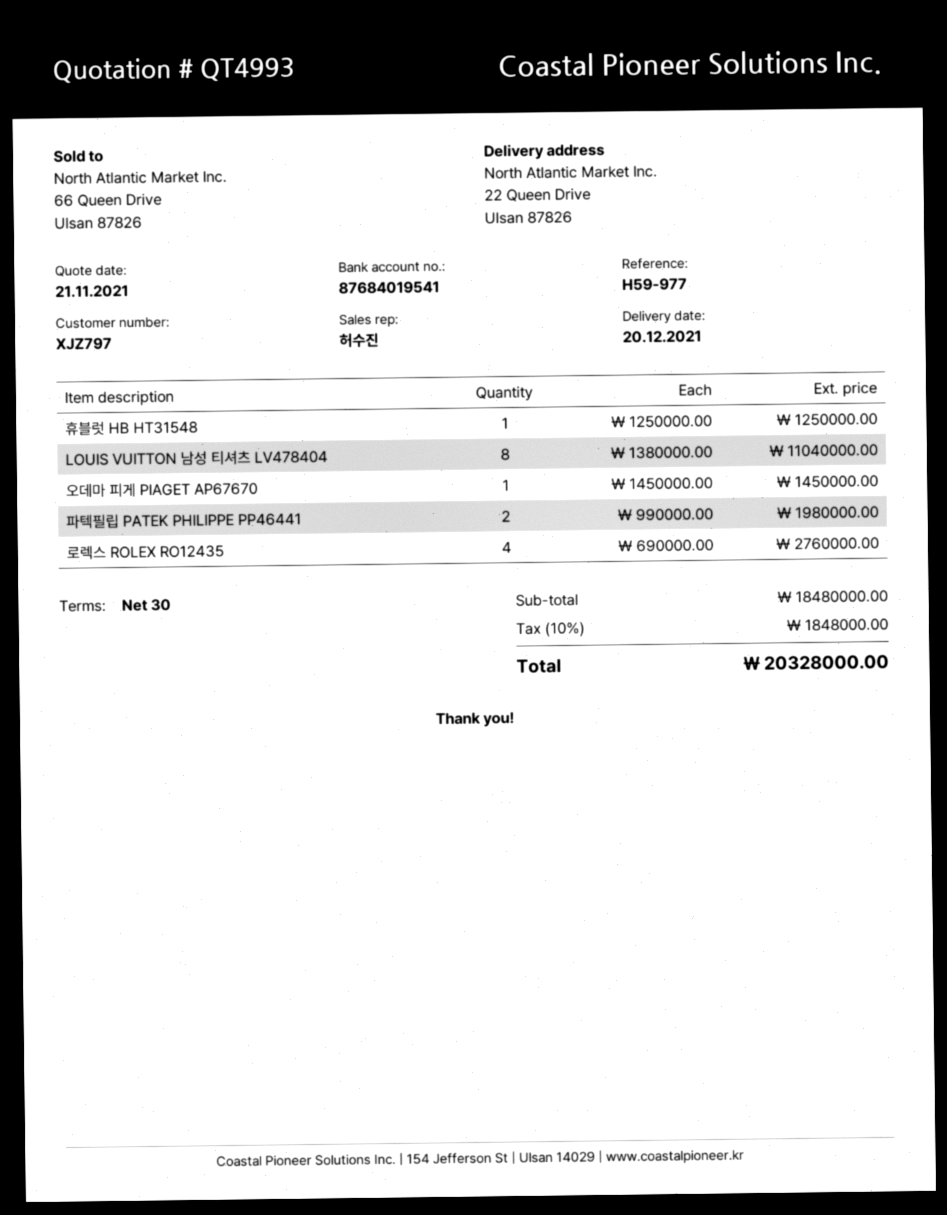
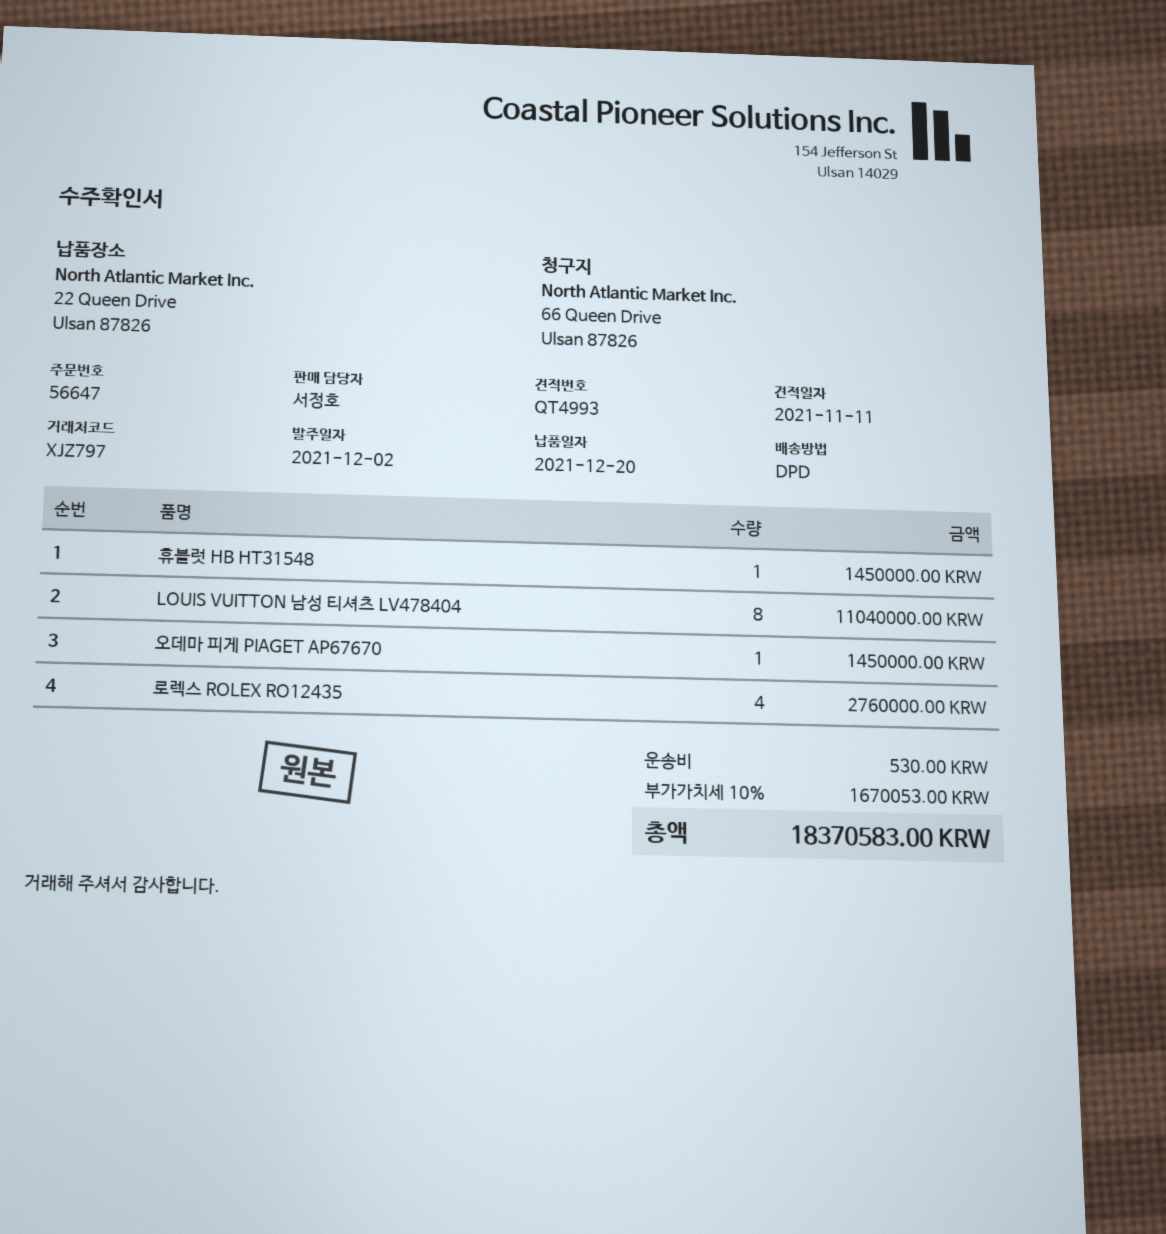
quote date: 2021-11-21 -> 2021-11-11
sales rep: 허수진 -> 서정호
휴블럿 HB HT31548: 1 for 1250000.00 -> 1 for 1450000.00
파텍필립 PATEK PHILIPPE PP46441: 2 for 1980000.00 -> none
shipping: none -> 530.00
tax: 10% = 1848000.00 -> 10% = 1670053.00
total: 20328000.00 -> 18370583.00

